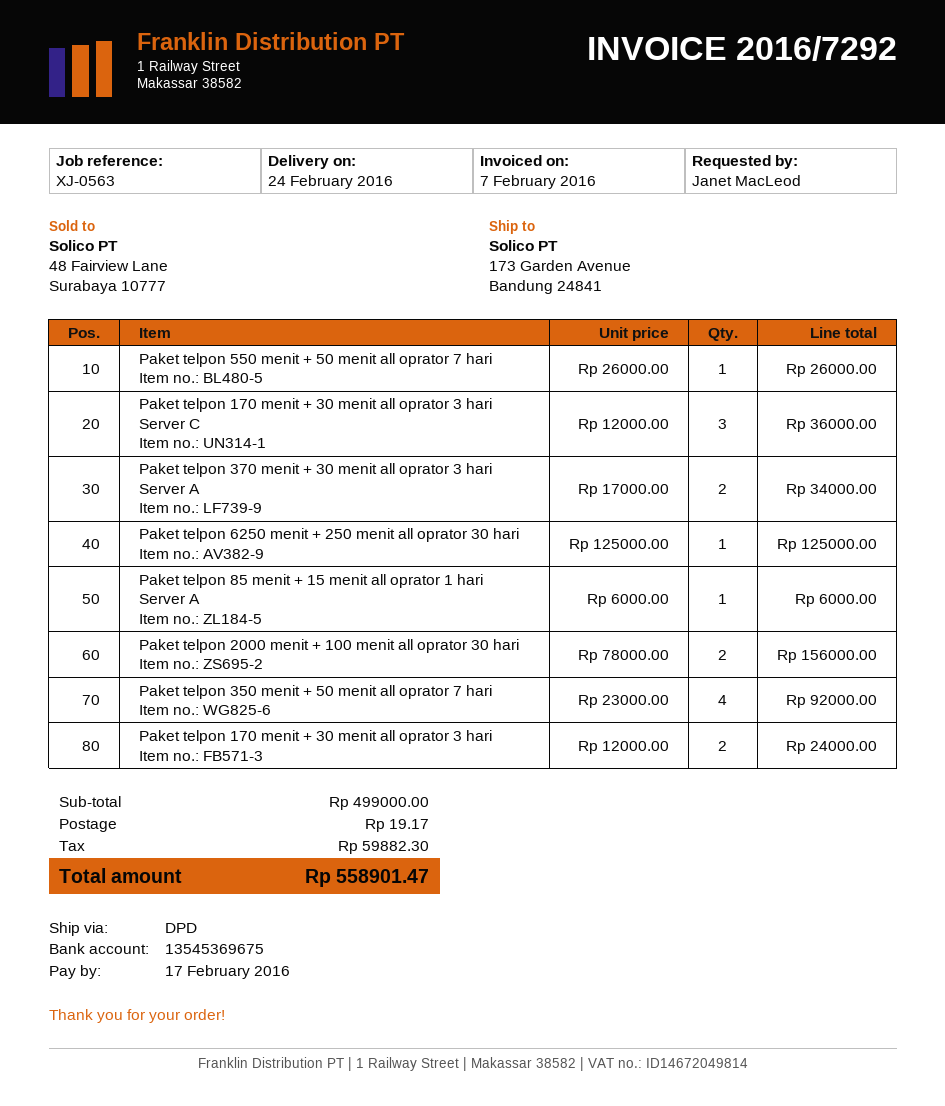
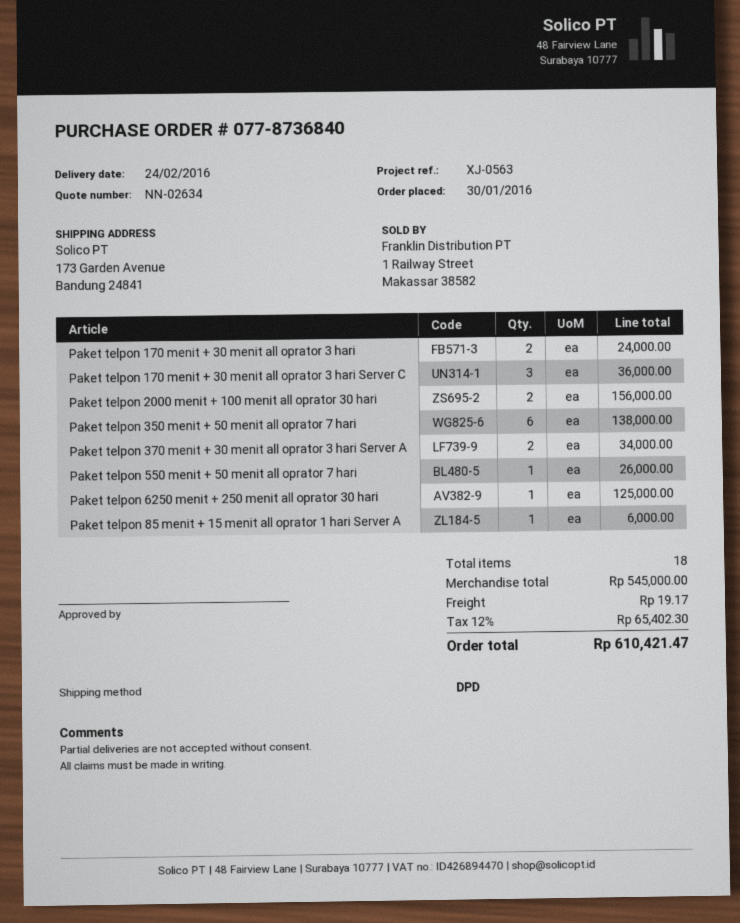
Paket telpon 350 menit + 50 menit all oprator 7 hari: 4 for 92000.00 -> 6 for 138000.00
subtotal: 499000.00 -> 545000.00
tax: 59882.30 -> 65402.30
total: 558901.47 -> 610421.47

